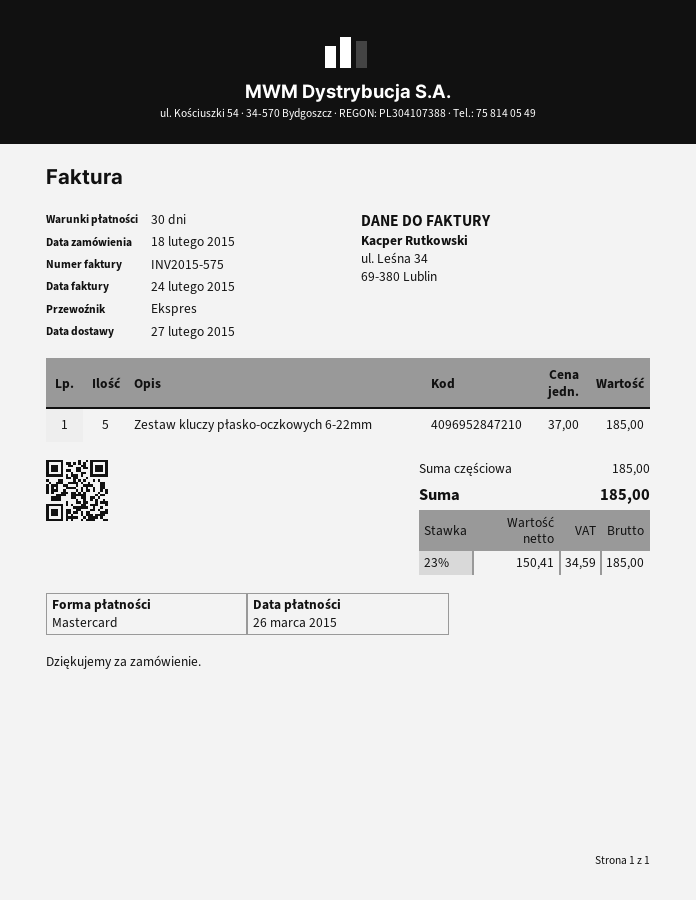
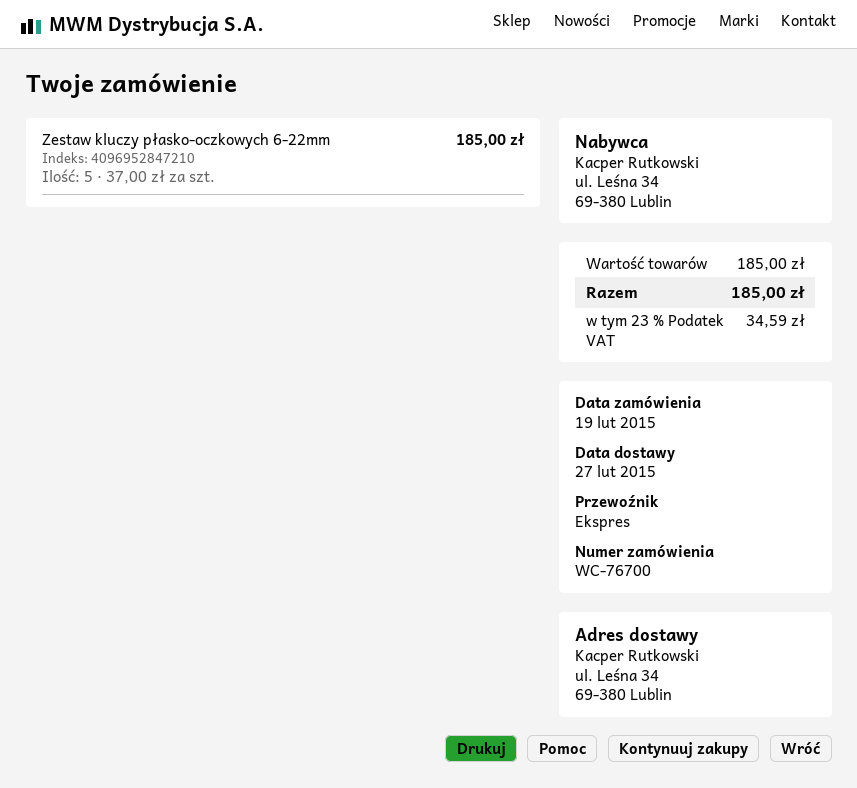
order date: 2015-02-18 -> 2015-02-19

